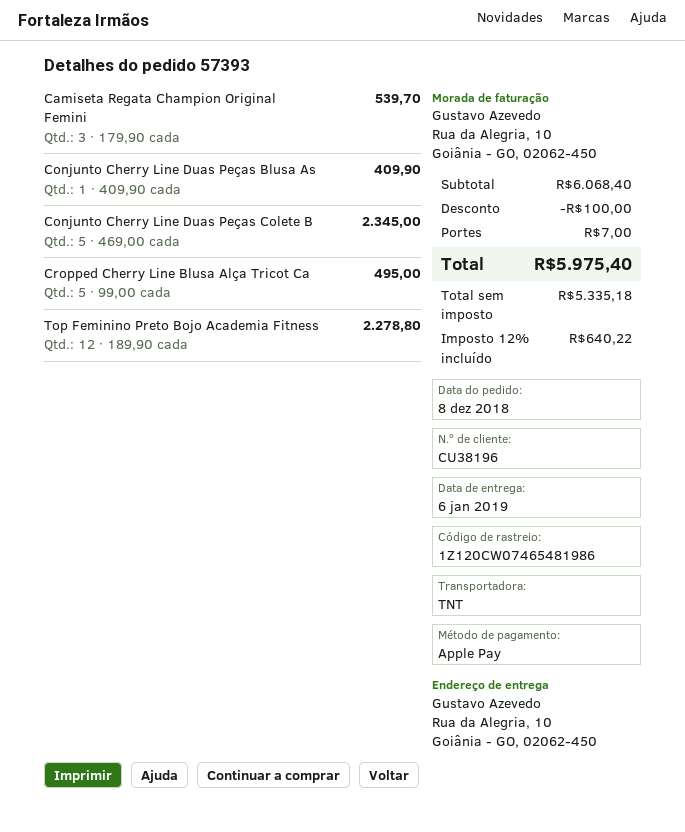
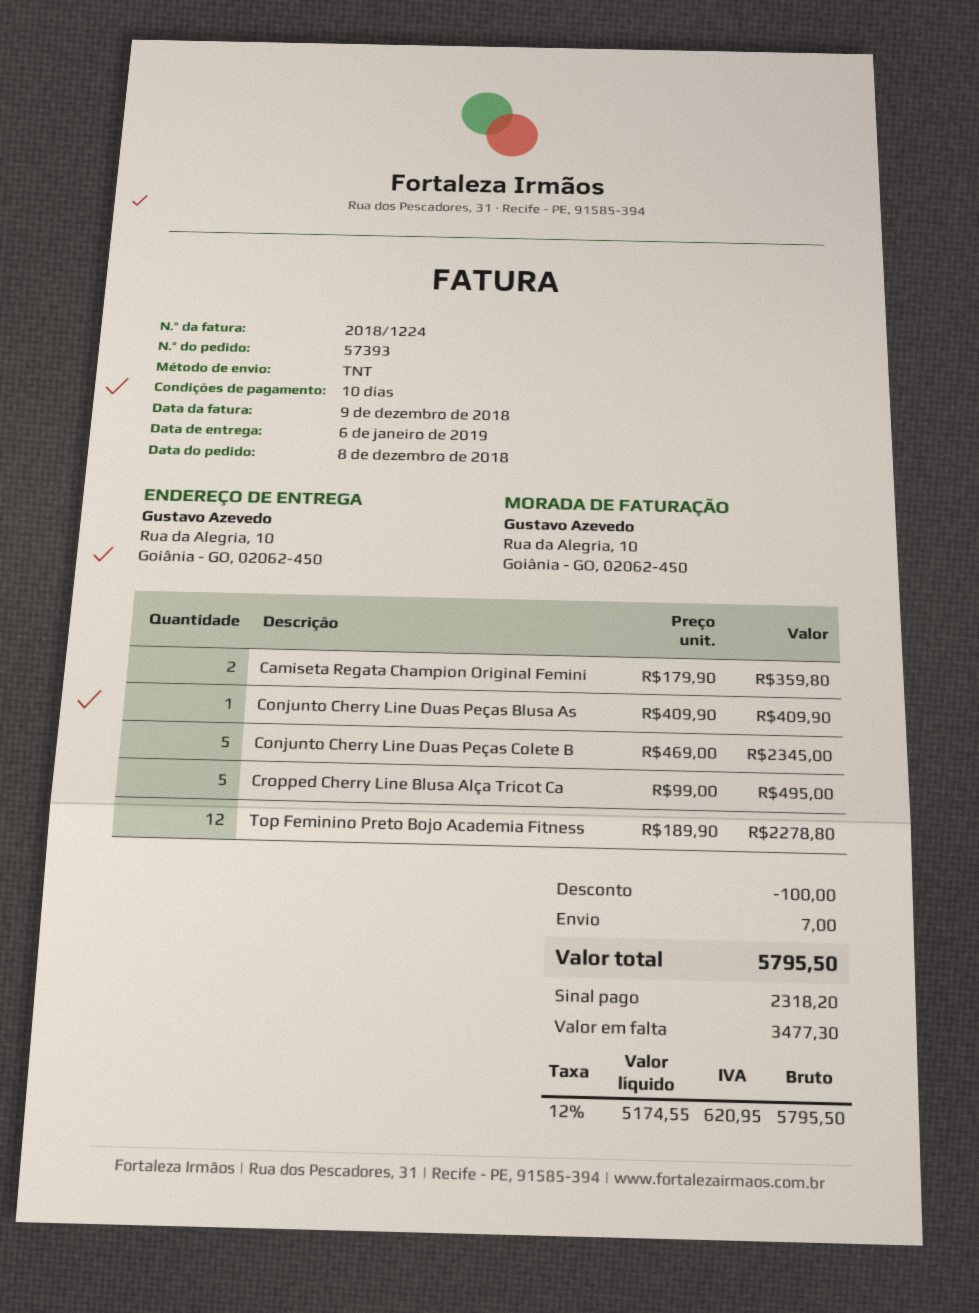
Camiseta Regata Champion Original Femini: 3 x 179.90 = 539.70 -> 2 x 179.90 = 359.80
net: 5335.18 -> 5174.55
tax: 12% = 640.22 -> 12% = 620.95
total: 5975.40 -> 5795.50

